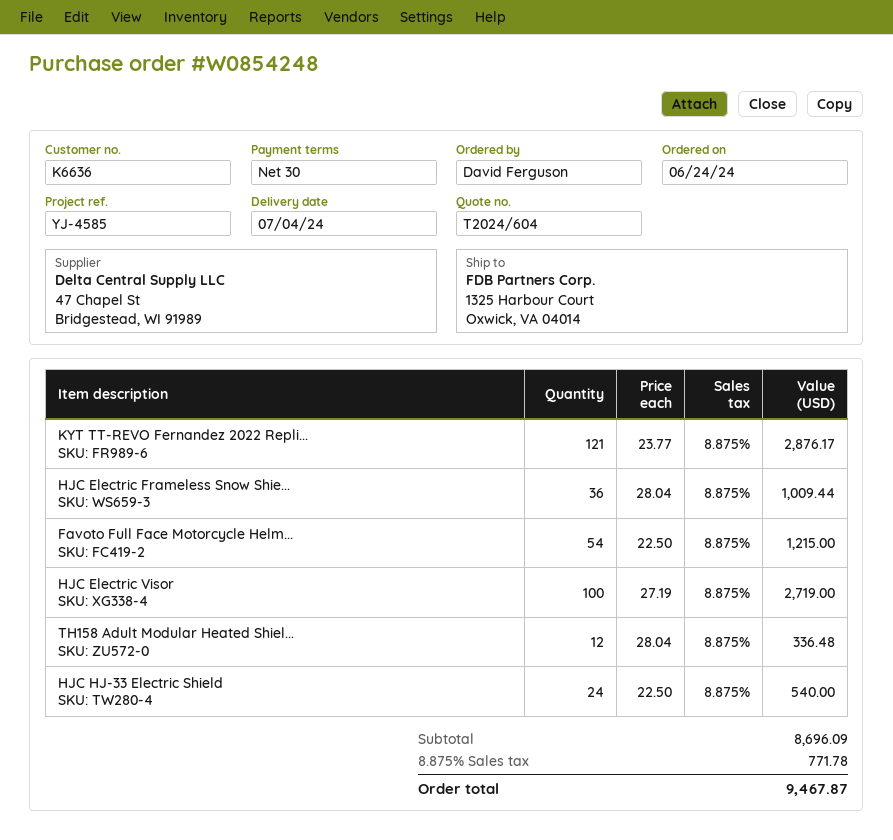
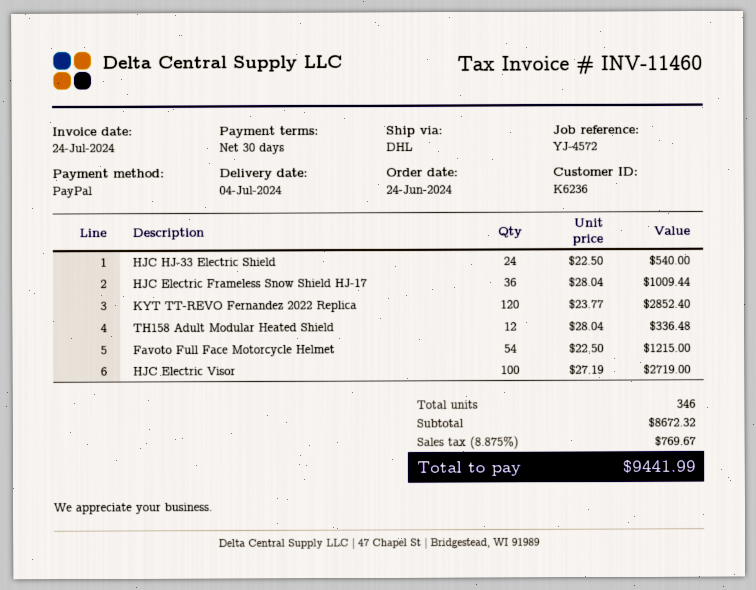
customer number: K6636 -> K6236
reference: YJ-4585 -> YJ-4572
KYT TT-REVO Fernandez 2022 Repli...: 121 x 23.77 = 2876.17 -> 120 x 23.77 = 2852.40
subtotal: 8696.09 -> 8672.32
tax: 8.875% = 771.78 -> 8.875% = 769.67
total: 9467.87 -> 9441.99

